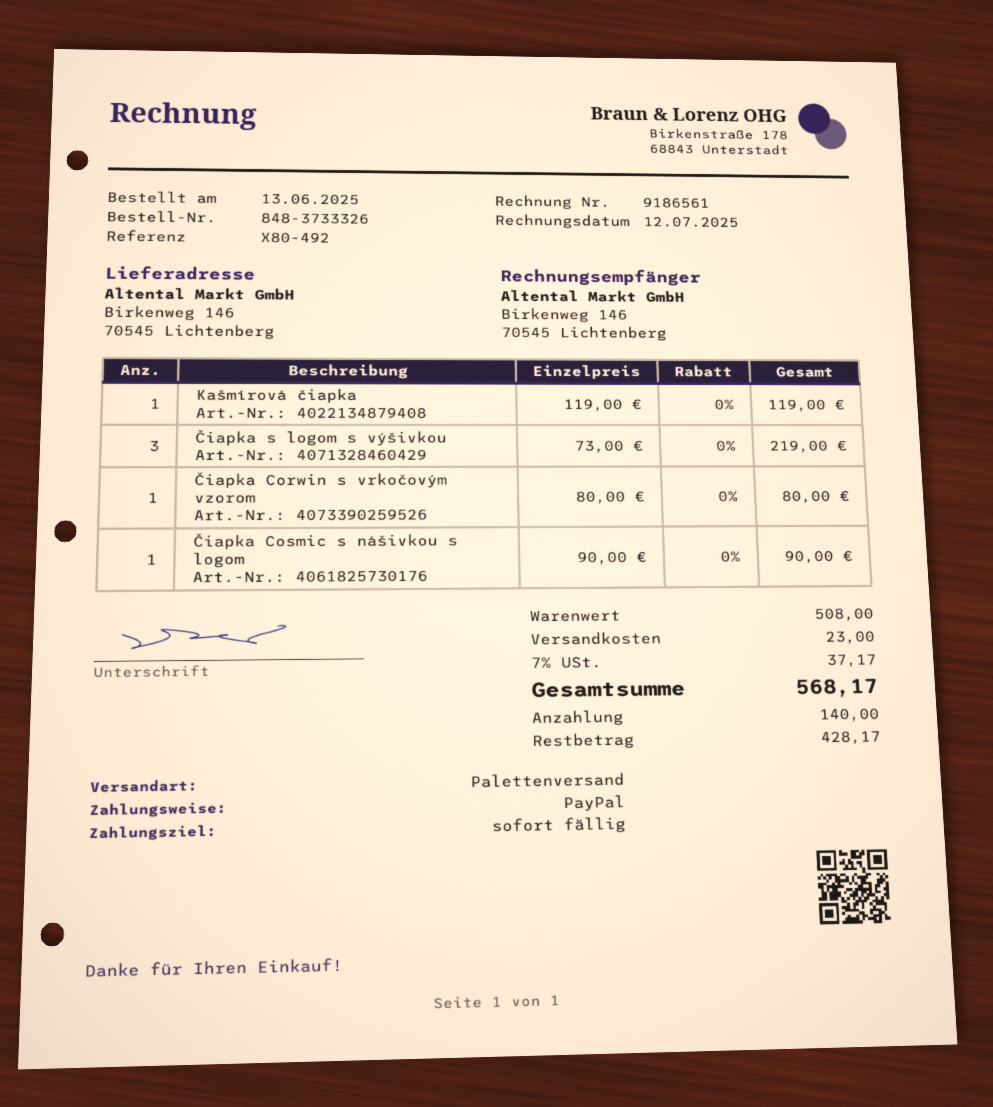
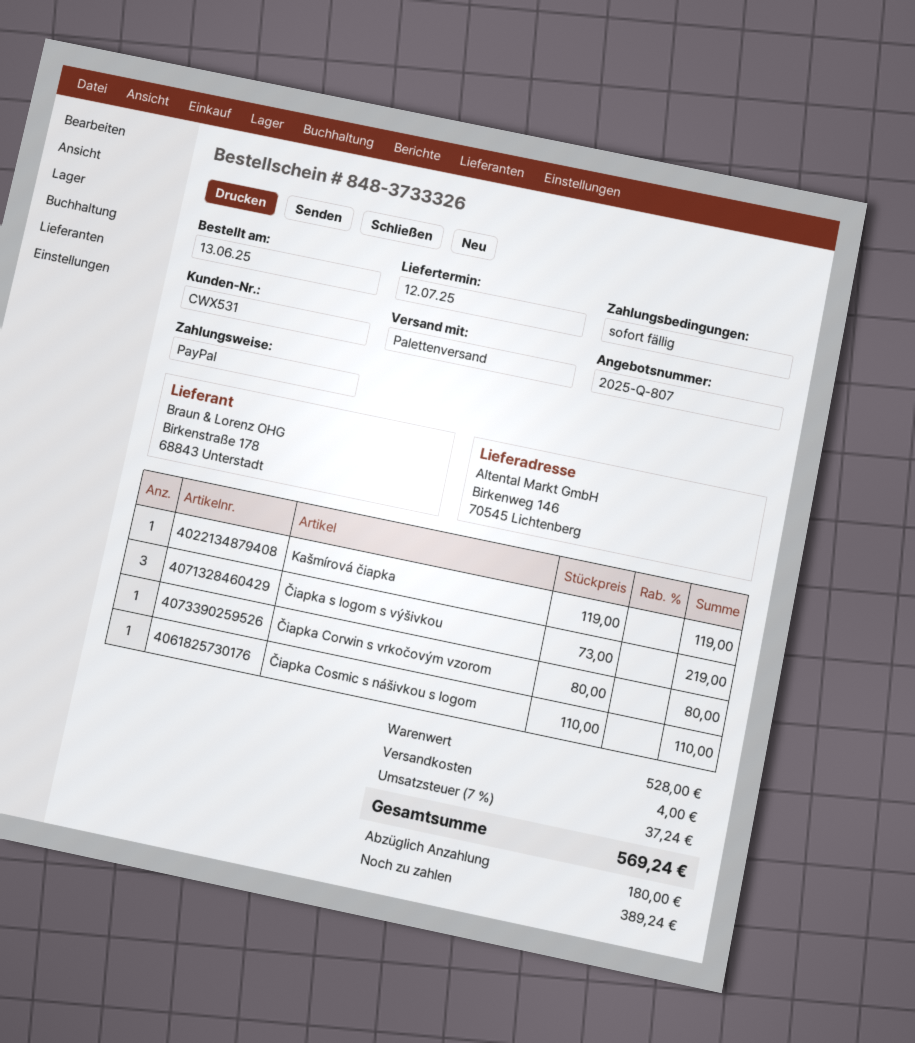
Čiapka Cosmic s nášivkou s logom: 1 x 90.00 = 90.00 -> 1 x 110.00 = 110.00
subtotal: 508.00 -> 528.00
shipping: 23.00 -> 4.00
tax: 7% = 37.17 -> 7% = 37.24
total: 568.17 -> 569.24
deposit: 140.00 -> 180.00
balance: 428.17 -> 389.24

